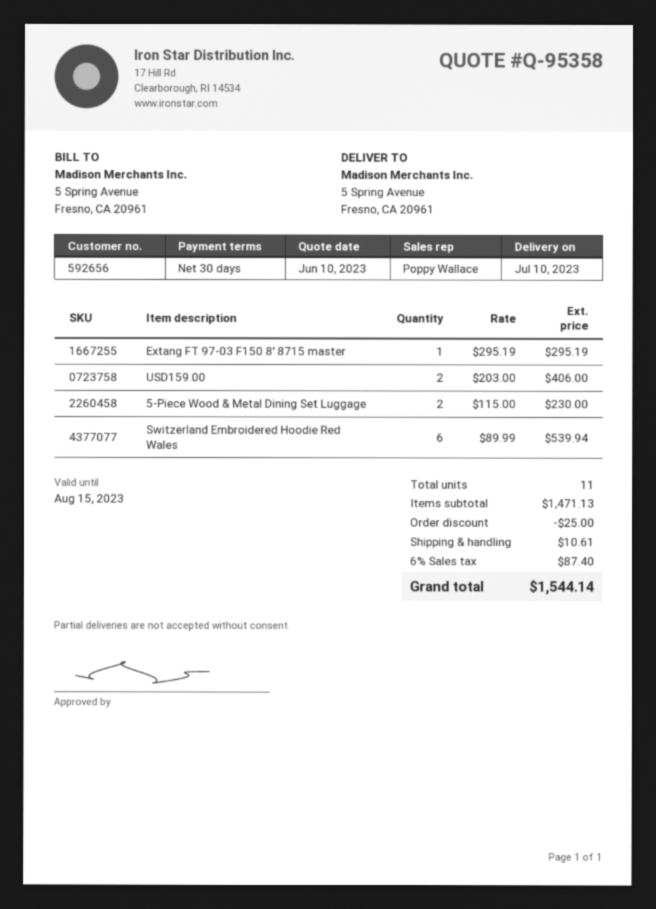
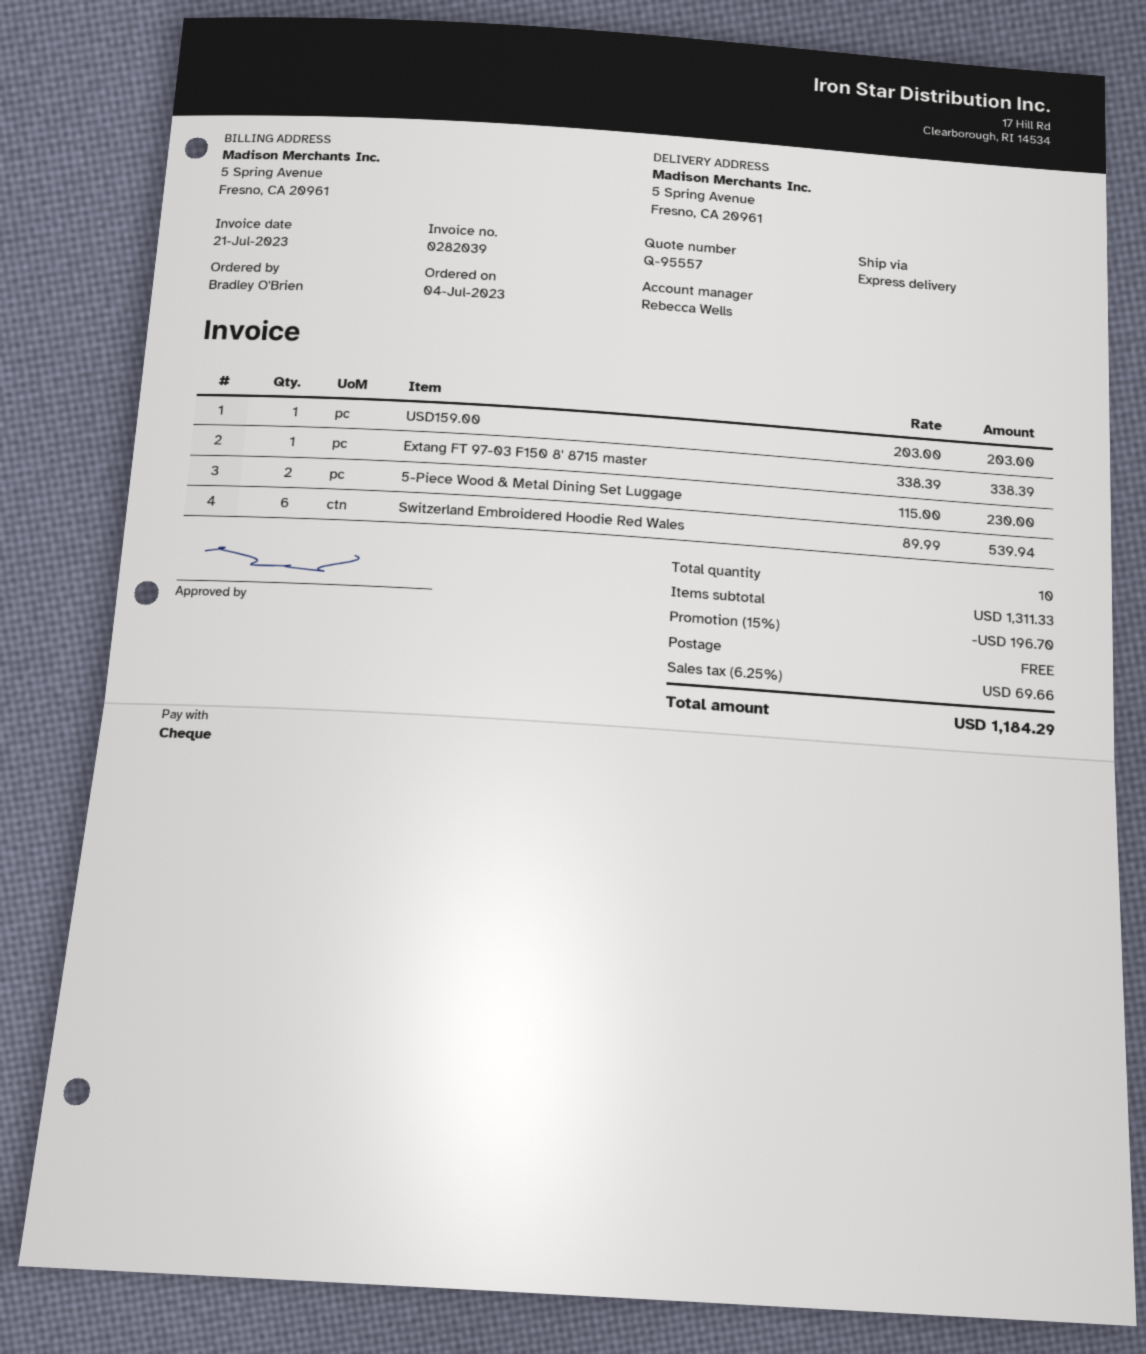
quote number: Q-95358 -> Q-95557
sales rep: Poppy Wallace -> Rebecca Wells
Extang FT 97-03 F150 8' 8715 master: 1 x 295.19 = 295.19 -> 1 x 338.39 = 338.39
USD159.00: 2 x 203.00 = 406.00 -> 1 x 203.00 = 203.00
total quantity: 11 -> 10
subtotal: 1471.13 -> 1311.33
discount: 25.00 -> 196.70
shipping: 10.61 -> 0.00
tax: 6% = 87.40 -> 6.25% = 69.66
total: 1544.14 -> 1184.29

